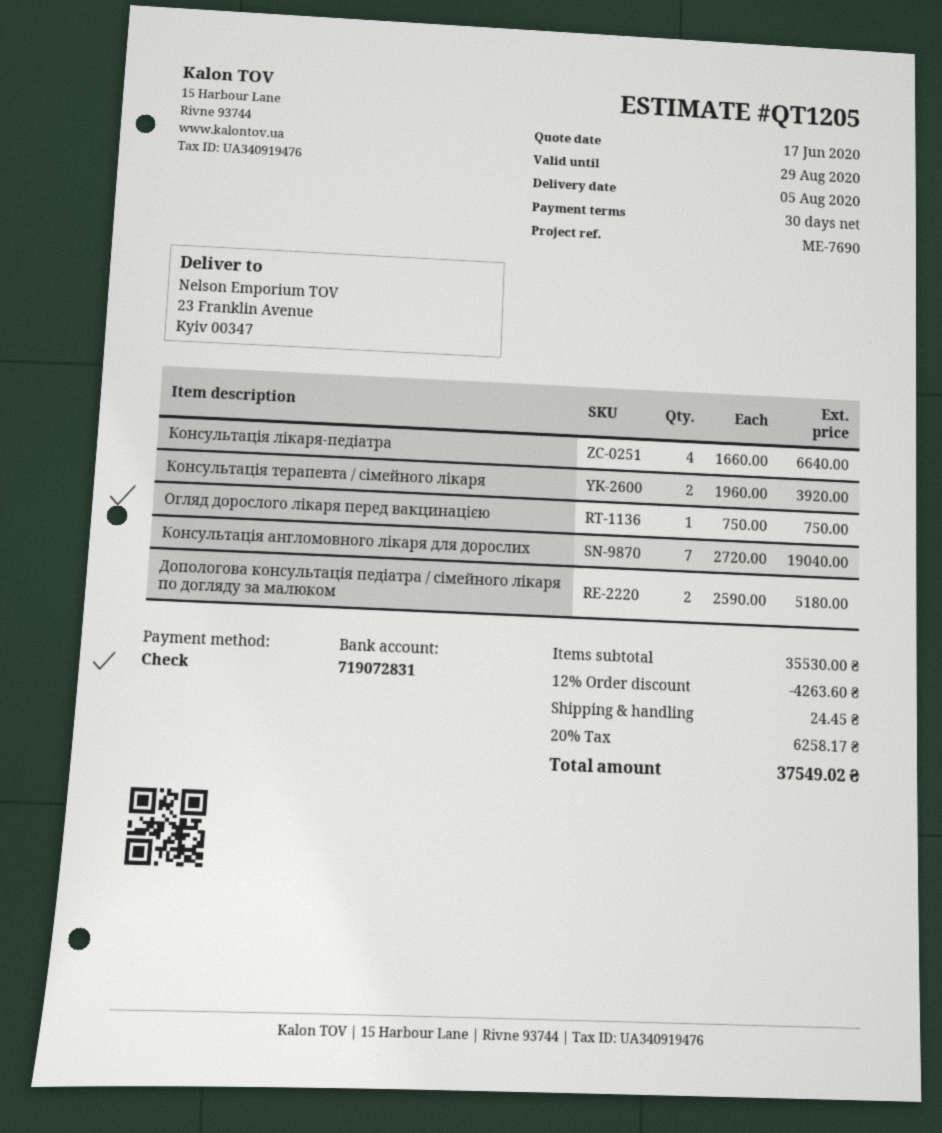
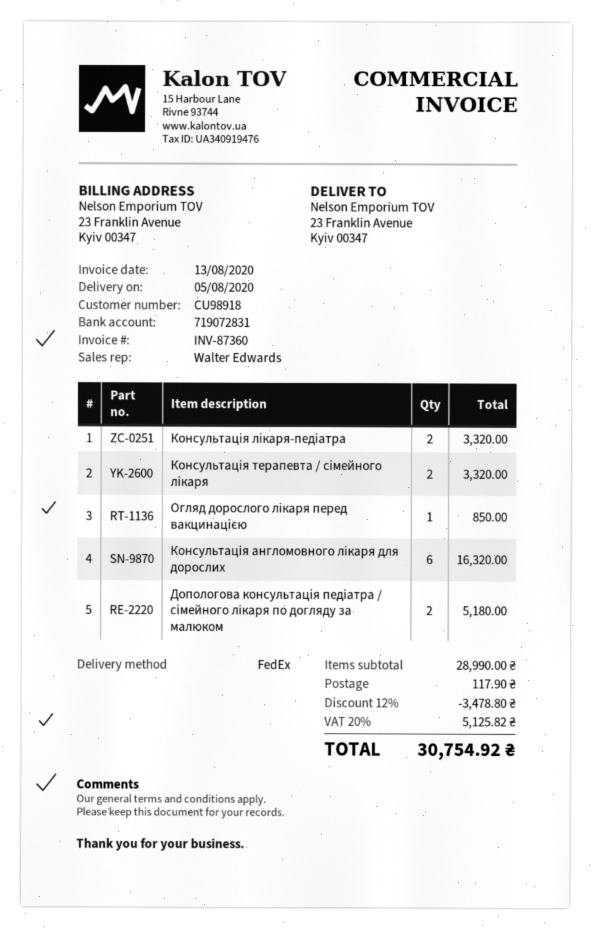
Консультація лікаря-педіатра: 4 for 6640.00 -> 2 for 3320.00
Консультація терапевта / сімейного лікаря: 2 for 3920.00 -> 2 for 3320.00
Огляд дорослого лікаря перед вакцинацією: 1 for 750.00 -> 1 for 850.00
Консультація англомовного лікаря для дорослих: 7 for 19040.00 -> 6 for 16320.00
subtotal: 35530.00 -> 28990.00
discount: 12% = 4263.60 -> 12% = 3478.80
shipping: 24.45 -> 117.90
tax: 20% = 6258.17 -> 20% = 5125.82
total: 37549.02 -> 30754.92

